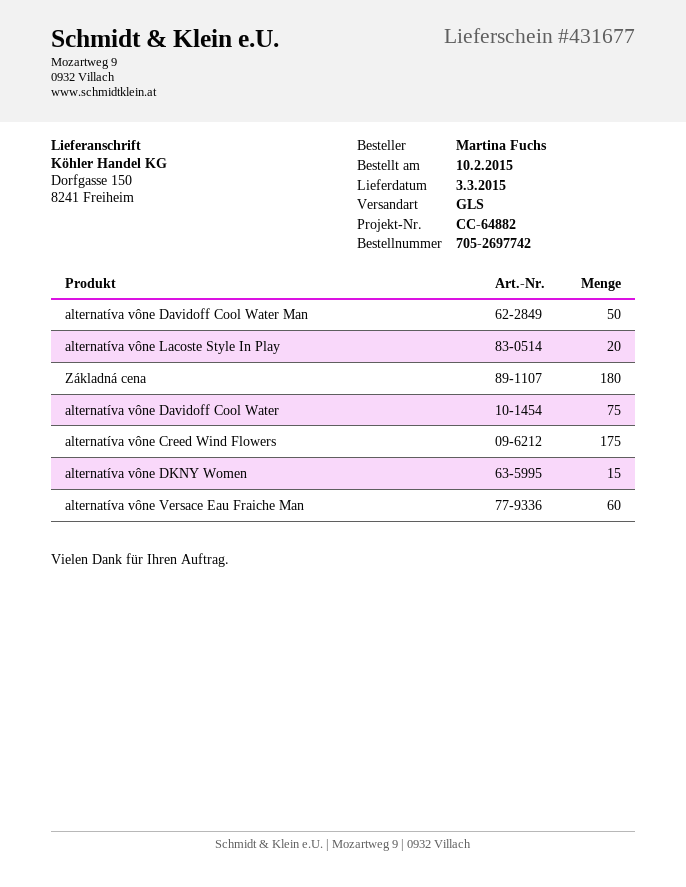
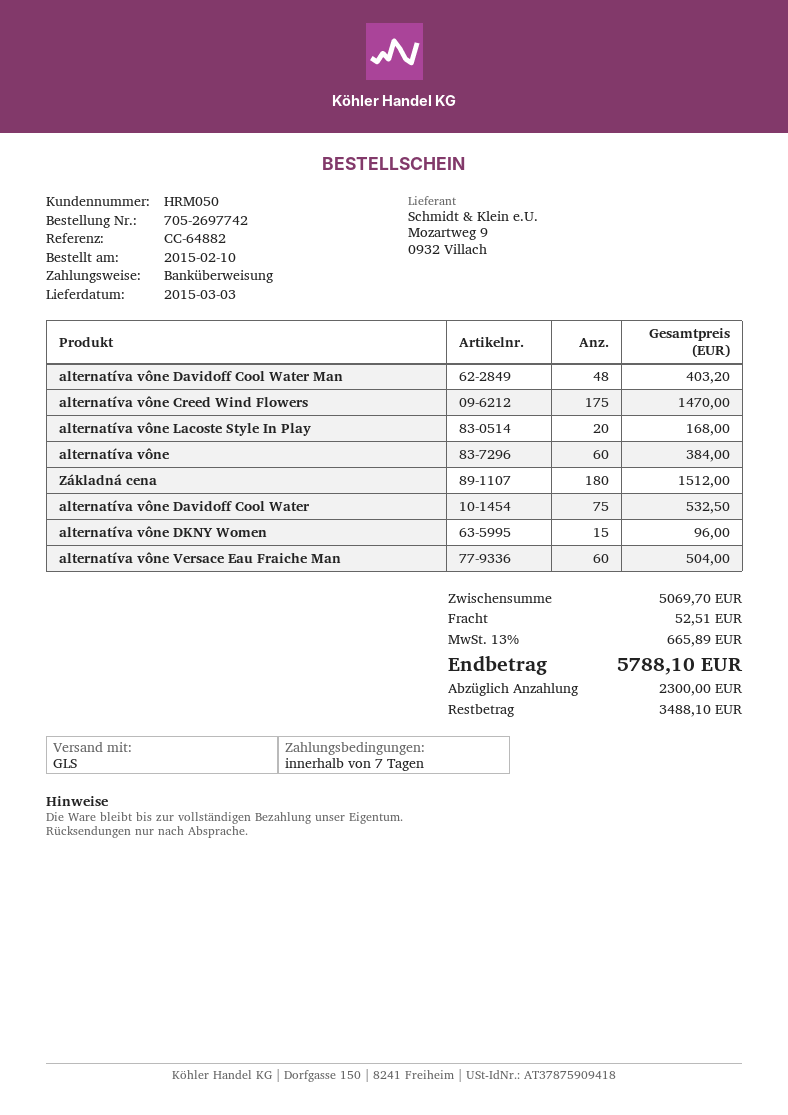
alternatíva vône Davidoff Cool Water Man: 50 -> 48
alternatíva vône: none -> 60

